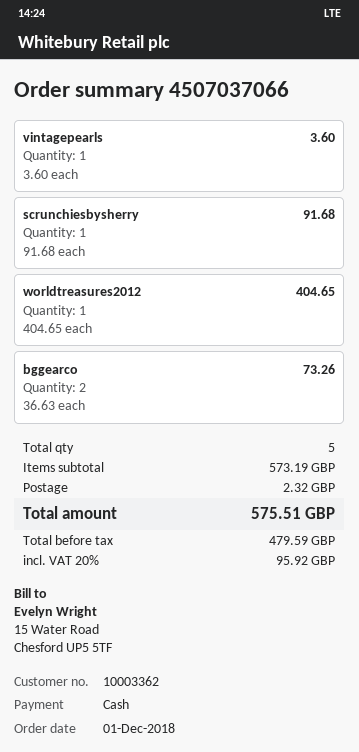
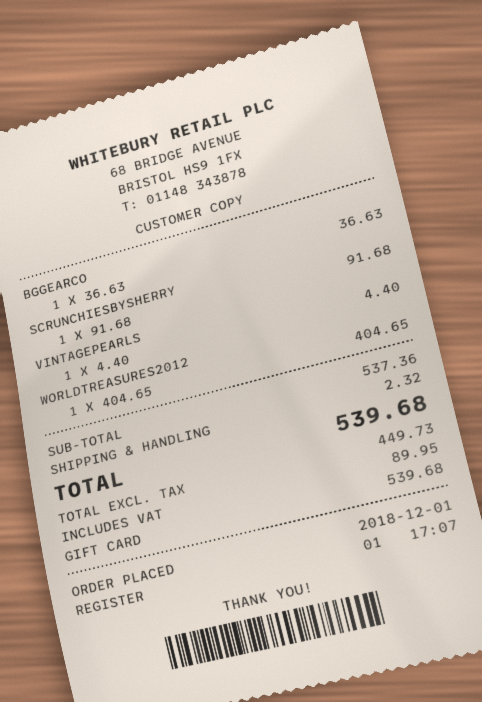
payment method: cash -> gift card
vintagepearls: 1 x 3.60 = 3.60 -> 1 x 4.40 = 4.40
bggearco: 2 x 36.63 = 73.26 -> 1 x 36.63 = 36.63
subtotal: 573.19 -> 537.36
net: 479.59 -> 449.73
tax: 95.92 -> 89.95
total: 575.51 -> 539.68

